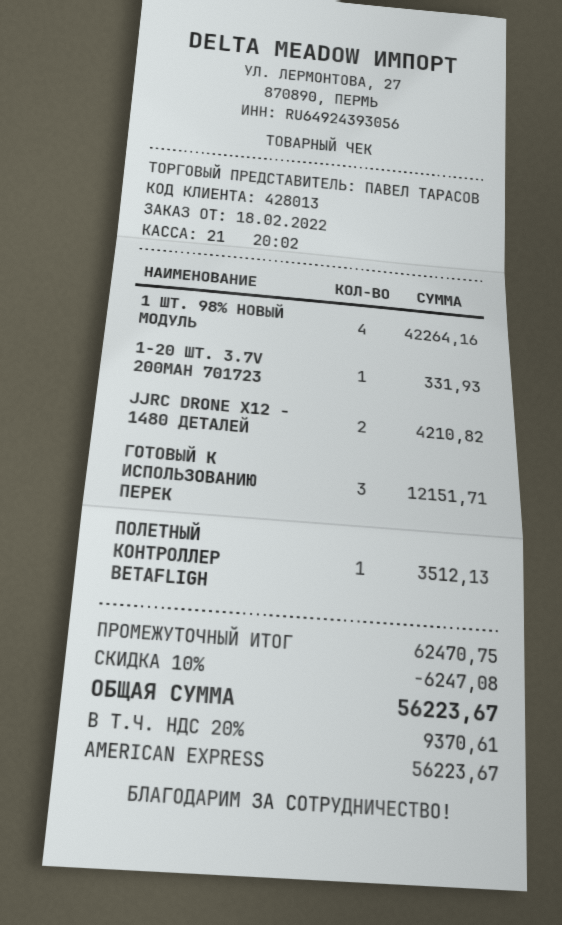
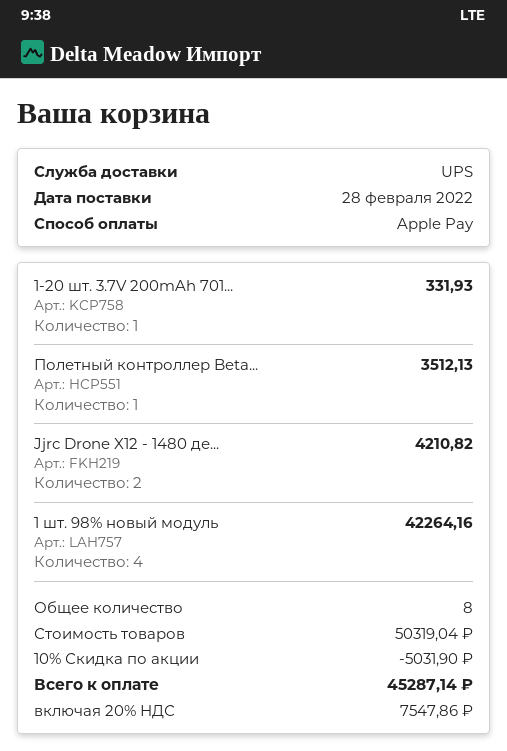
payment method: American Express -> Apple Pay
ГОТОВЫЙ К ИСПОЛЬЗОВАНИЮ ПЕРЕК: 3 for 12151.71 -> none
subtotal: 62470.75 -> 50319.04
discount: 10% = 6247.08 -> 10% = 5031.90
tax: 20% = 9370.61 -> 20% = 7547.86
total: 56223.67 -> 45287.14

